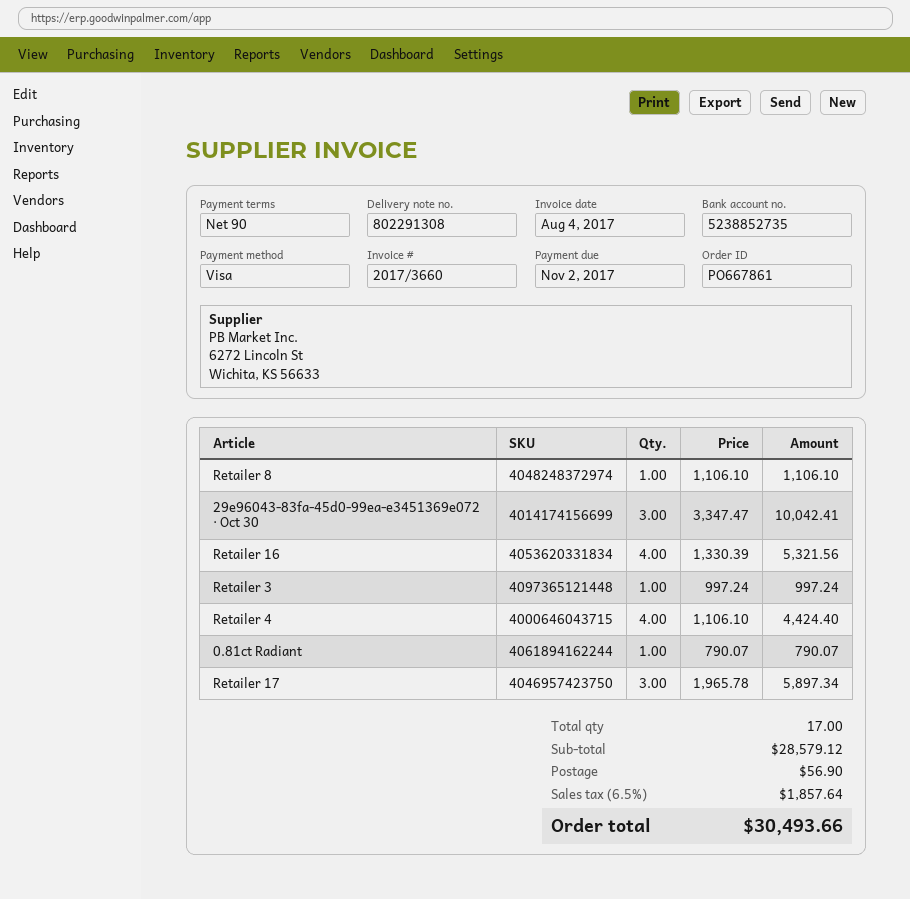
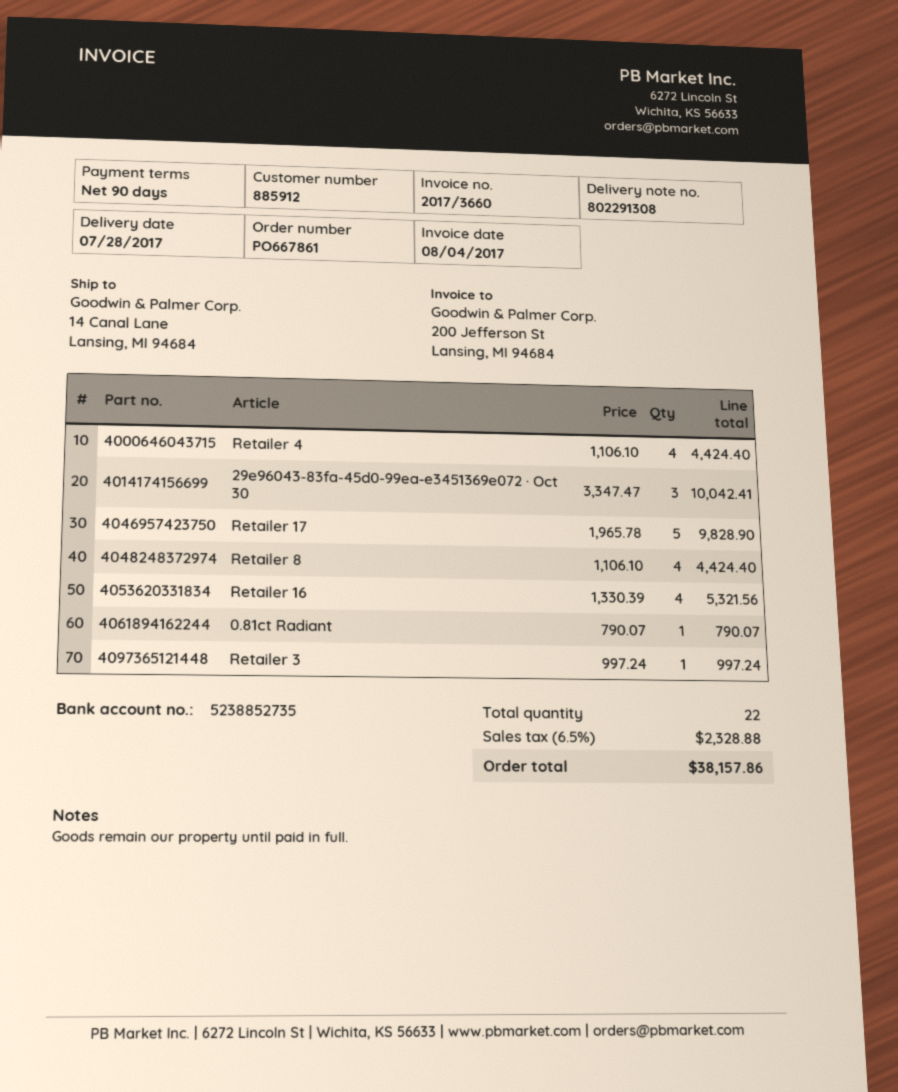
Retailer 8: 1 x 1106.10 = 1106.10 -> 4 x 1106.10 = 4424.40
Retailer 17: 3 x 1965.78 = 5897.34 -> 5 x 1965.78 = 9828.90
total quantity: 17 -> 22
shipping: 56.90 -> none
tax: 6.5% = 1857.64 -> 6.5% = 2328.88
total: 30493.66 -> 38157.86

